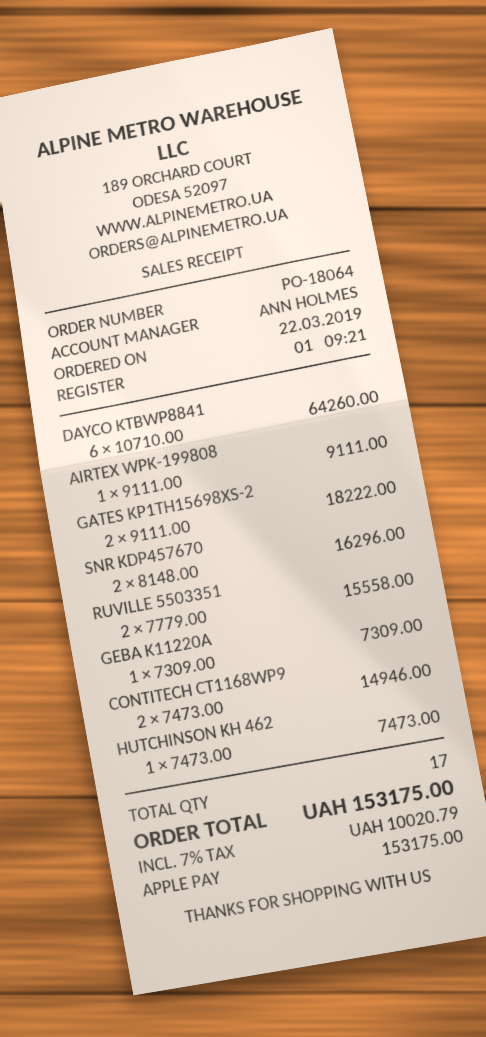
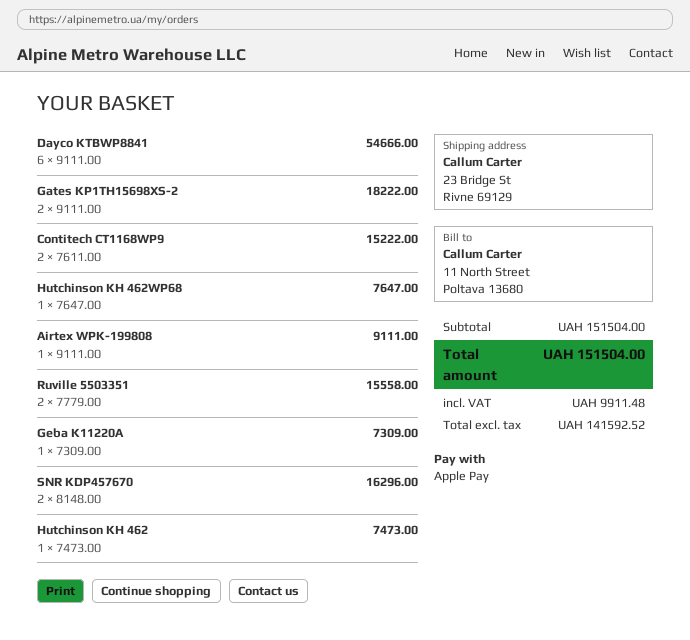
DAYCO KTBWP8841: 6 x 10710.00 = 64260.00 -> 6 x 9111.00 = 54666.00
CONTITECH CT1168WP9: 2 x 7473.00 = 14946.00 -> 2 x 7611.00 = 15222.00
Hutchinson KH 462WP68: none -> 1 x 7647.00 = 7647.00
tax: 10020.79 -> 9911.48
total: 153175.00 -> 151504.00

